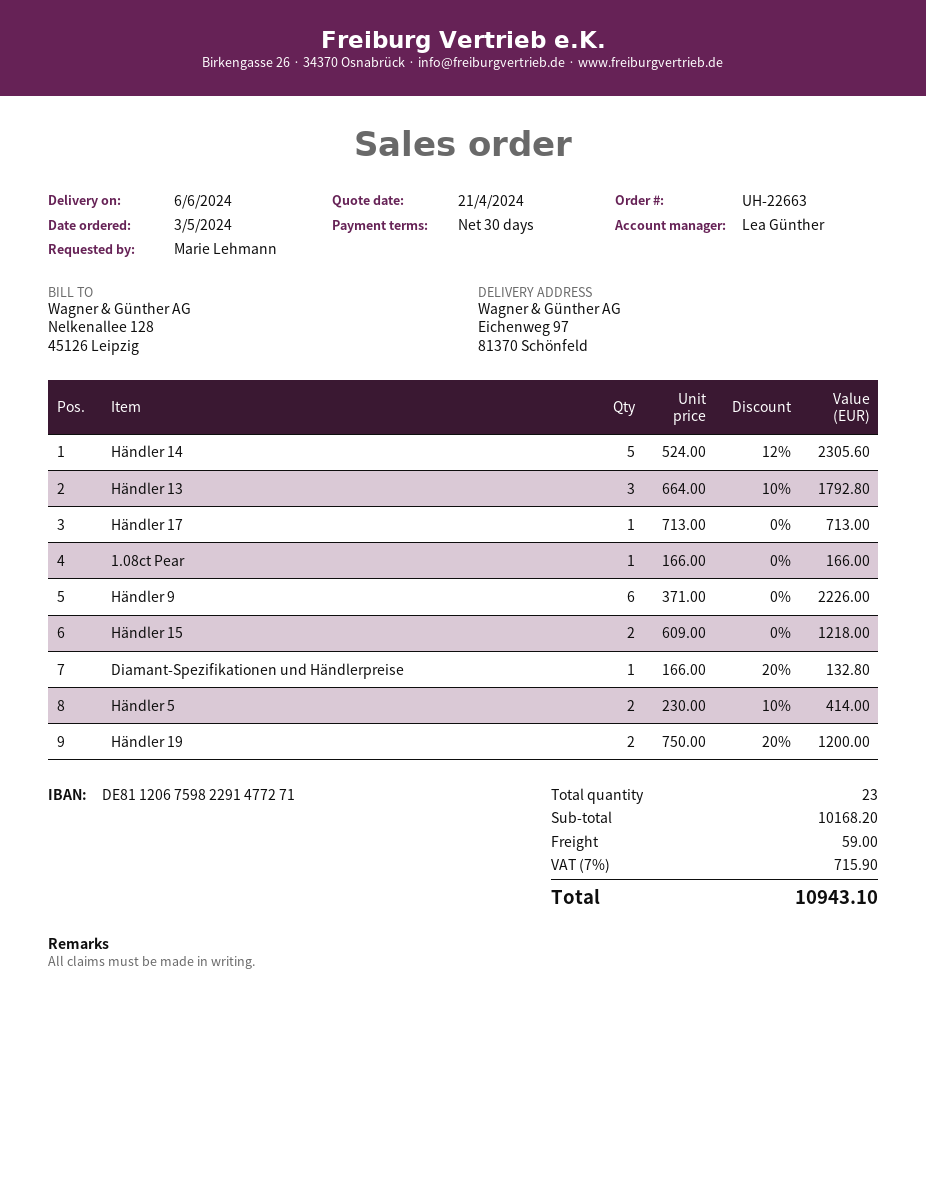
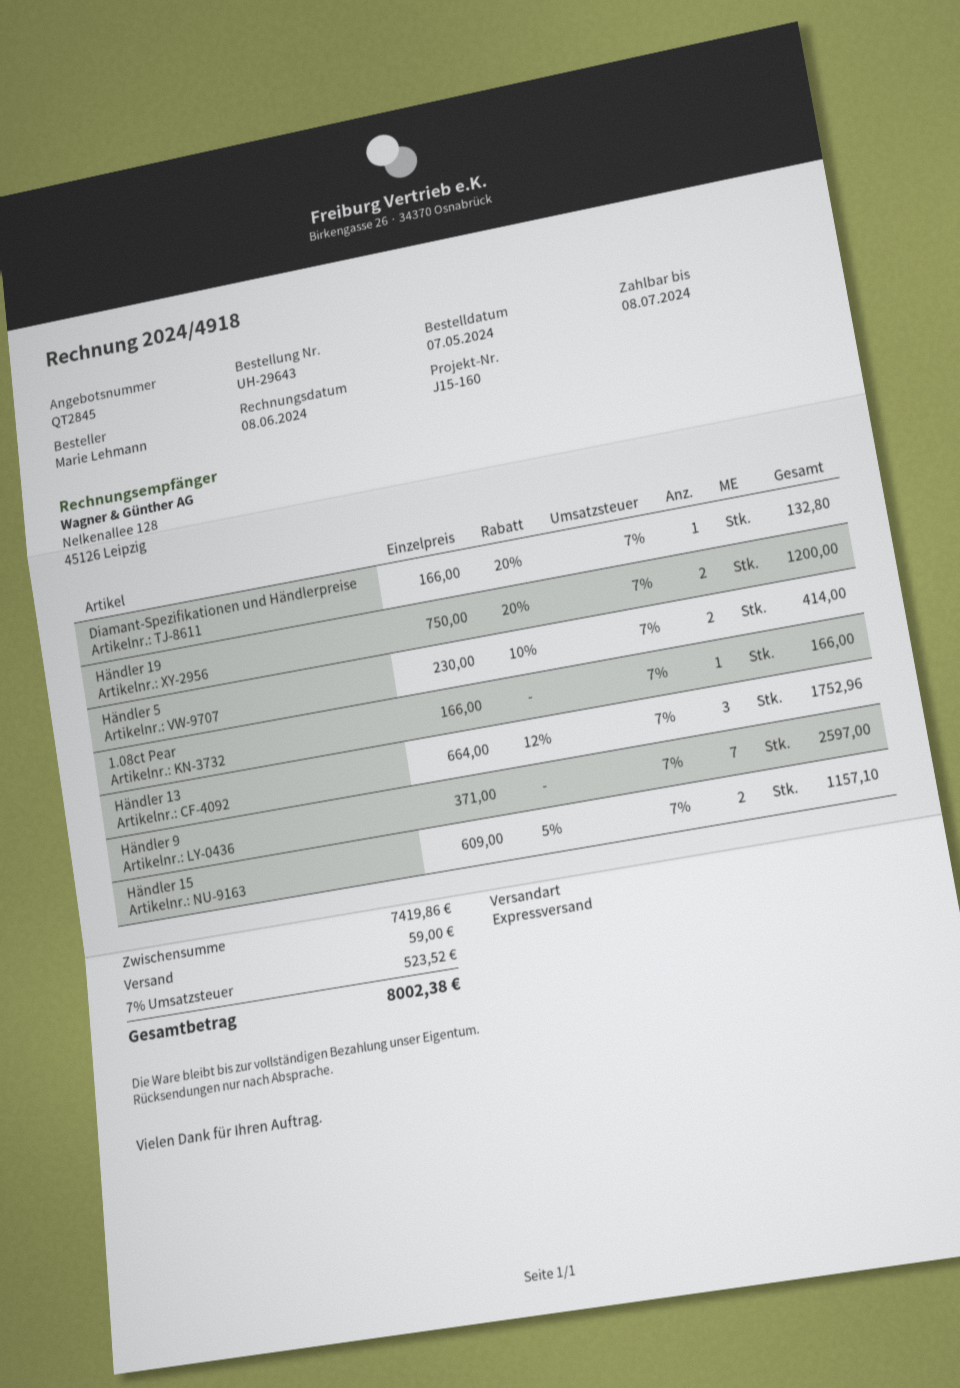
order number: UH-22663 -> UH-29643
order date: 2024-05-03 -> 2024-05-07
Händler 14: 5 x 524.00 - 12% = 2305.60 -> none
Händler 13: 3 x 664.00 - 10% = 1792.80 -> 3 x 664.00 - 12% = 1752.96
Händler 17: 1 x 713.00 = 713.00 -> none
Händler 9: 6 x 371.00 = 2226.00 -> 7 x 371.00 = 2597.00
Händler 15: 2 x 609.00 = 1218.00 -> 2 x 609.00 - 5% = 1157.10
subtotal: 10168.20 -> 7419.86
tax: 7% = 715.90 -> 7% = 523.52
total: 10943.10 -> 8002.38

